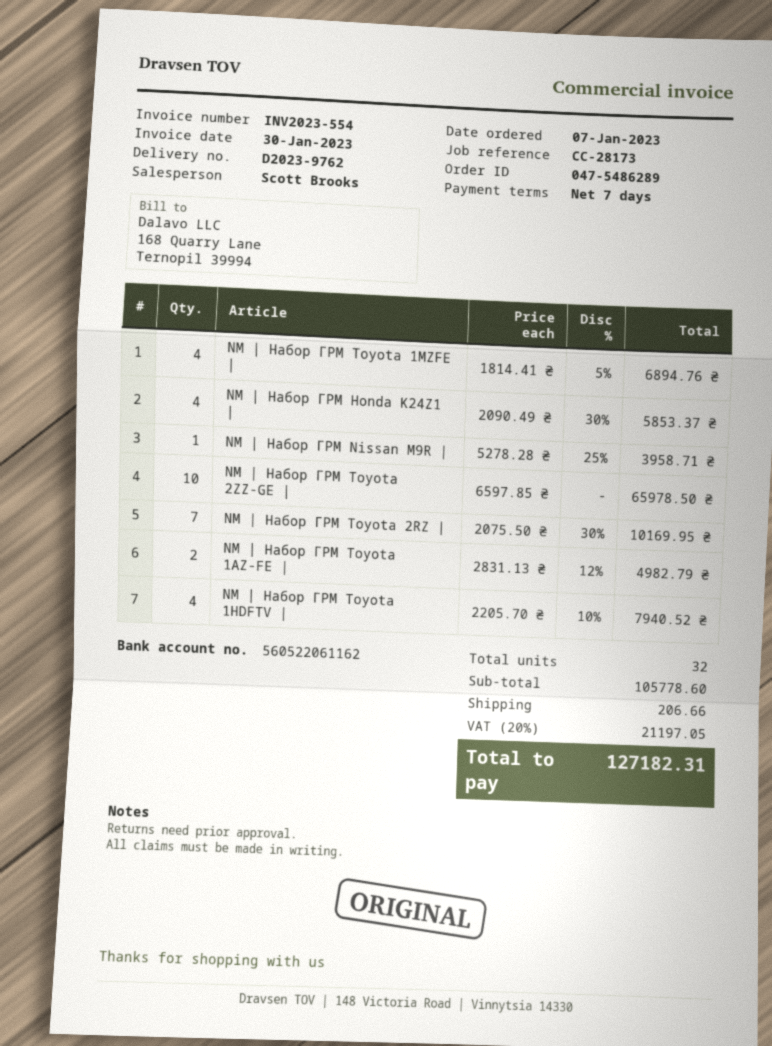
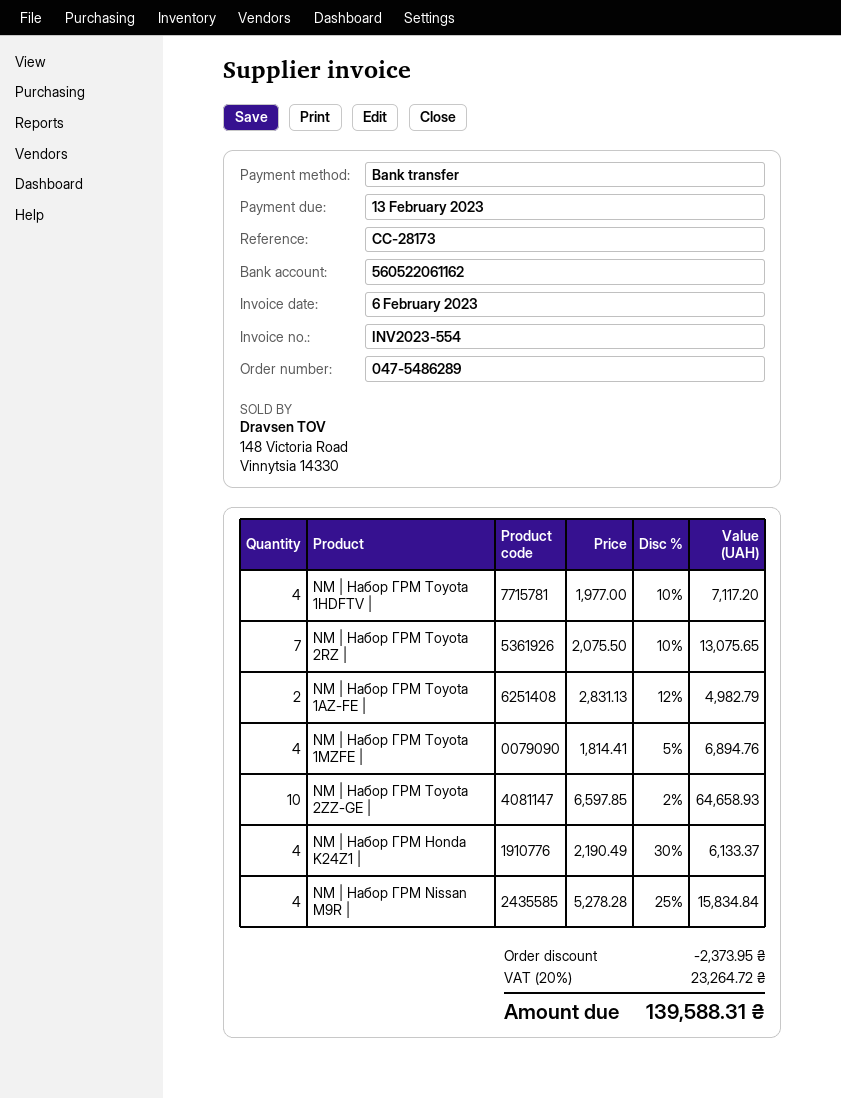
invoice date: 2023-01-30 -> 2023-02-06
NM | Набор ГРМ Honda K24Z1 |: 4 x 2090.49 - 30% = 5853.37 -> 4 x 2190.49 - 30% = 6133.37
NM | Набор ГРМ Nissan M9R |: 1 x 5278.28 - 25% = 3958.71 -> 4 x 5278.28 - 25% = 15834.84
NM | Набор ГРМ Toyota 2ZZ-GE |: 10 x 6597.85 = 65978.50 -> 10 x 6597.85 - 2% = 64658.93
NM | Набор ГРМ Toyota 2RZ |: 7 x 2075.50 - 30% = 10169.95 -> 7 x 2075.50 - 10% = 13075.65
NM | Набор ГРМ Toyota 1HDFTV |: 4 x 2205.70 - 10% = 7940.52 -> 4 x 1977.00 - 10% = 7117.20
discount: none -> 2373.95
shipping: 206.66 -> none
tax: 20% = 21197.05 -> 20% = 23264.72
total: 127182.31 -> 139588.31

